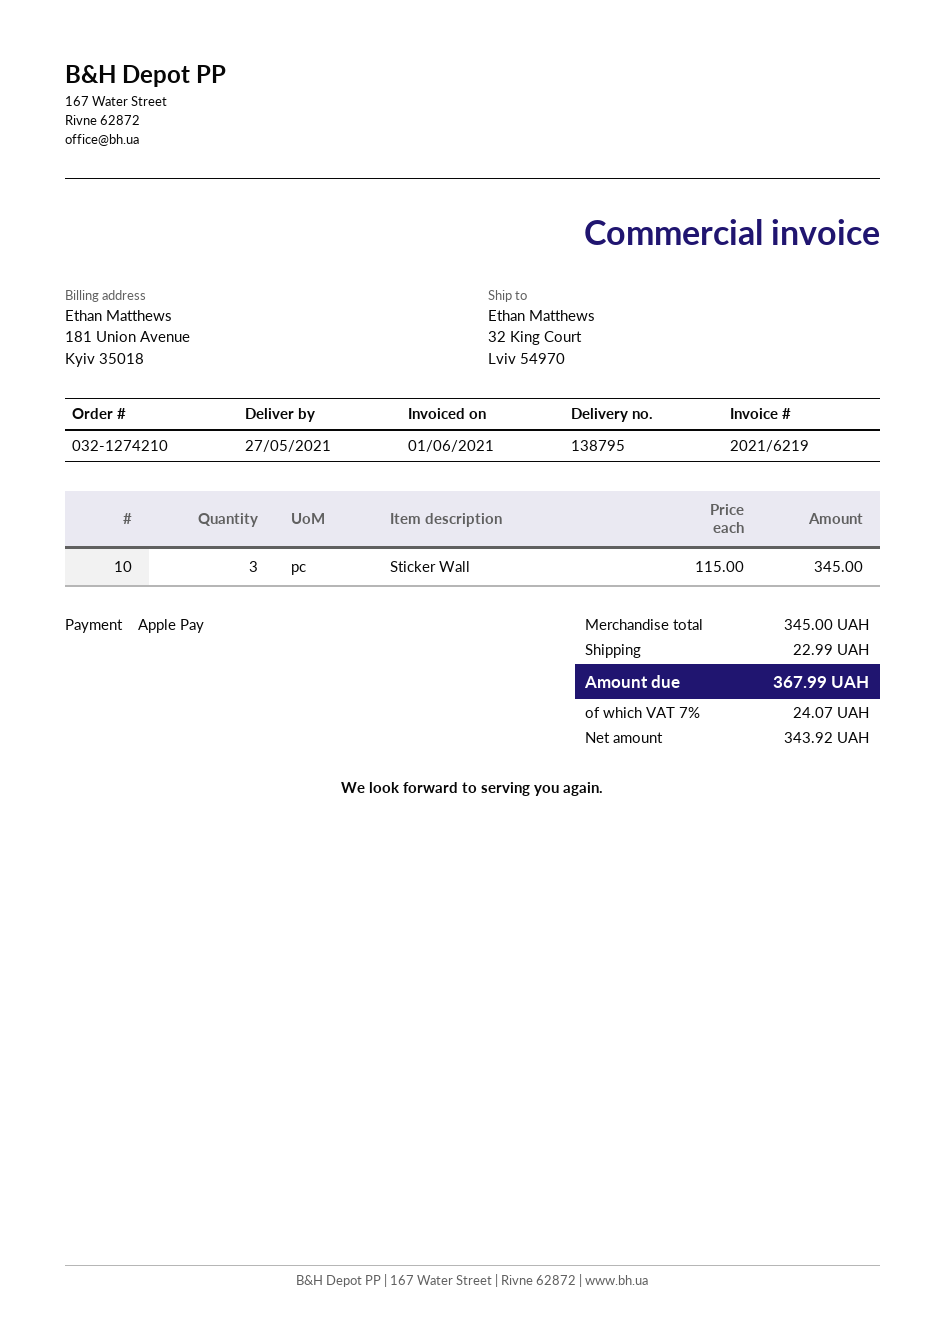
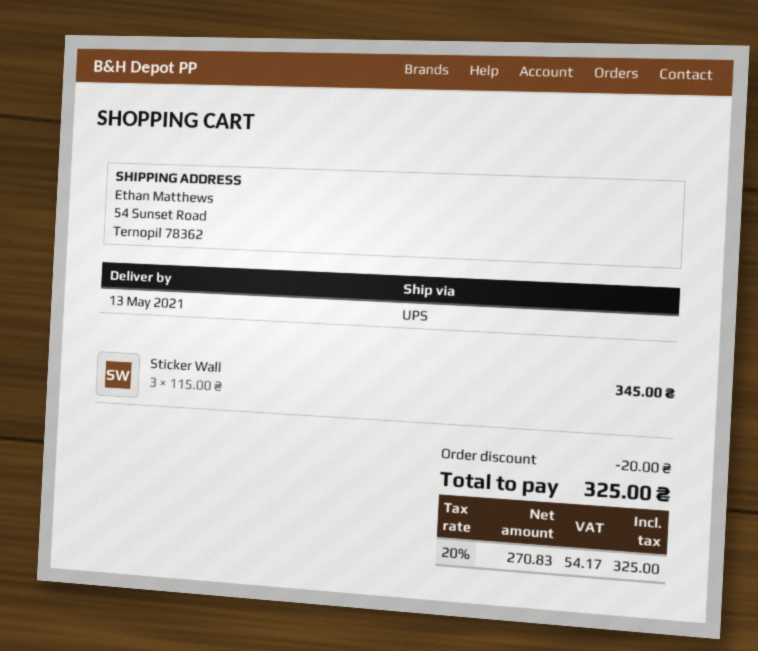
delivery date: 2021-05-27 -> 2021-05-13
ship to: 32 King Court, Lviv 54970 -> 54 Sunset Road, Ternopil 78362
discount: none -> 20.00
shipping: 22.99 -> none
net: 343.92 -> 270.83
tax: 7% = 24.07 -> 20% = 54.17
total: 367.99 -> 325.00

